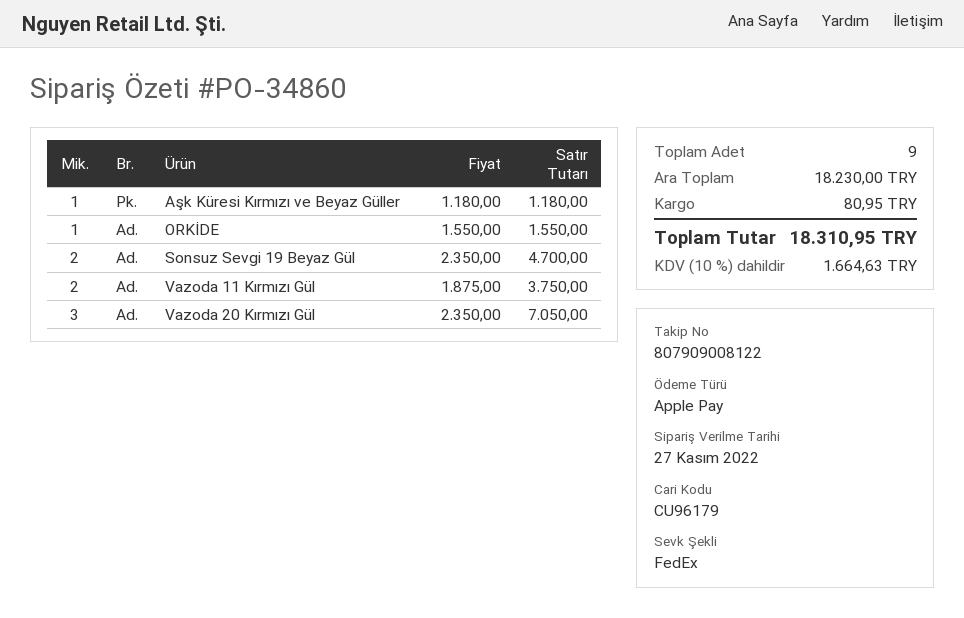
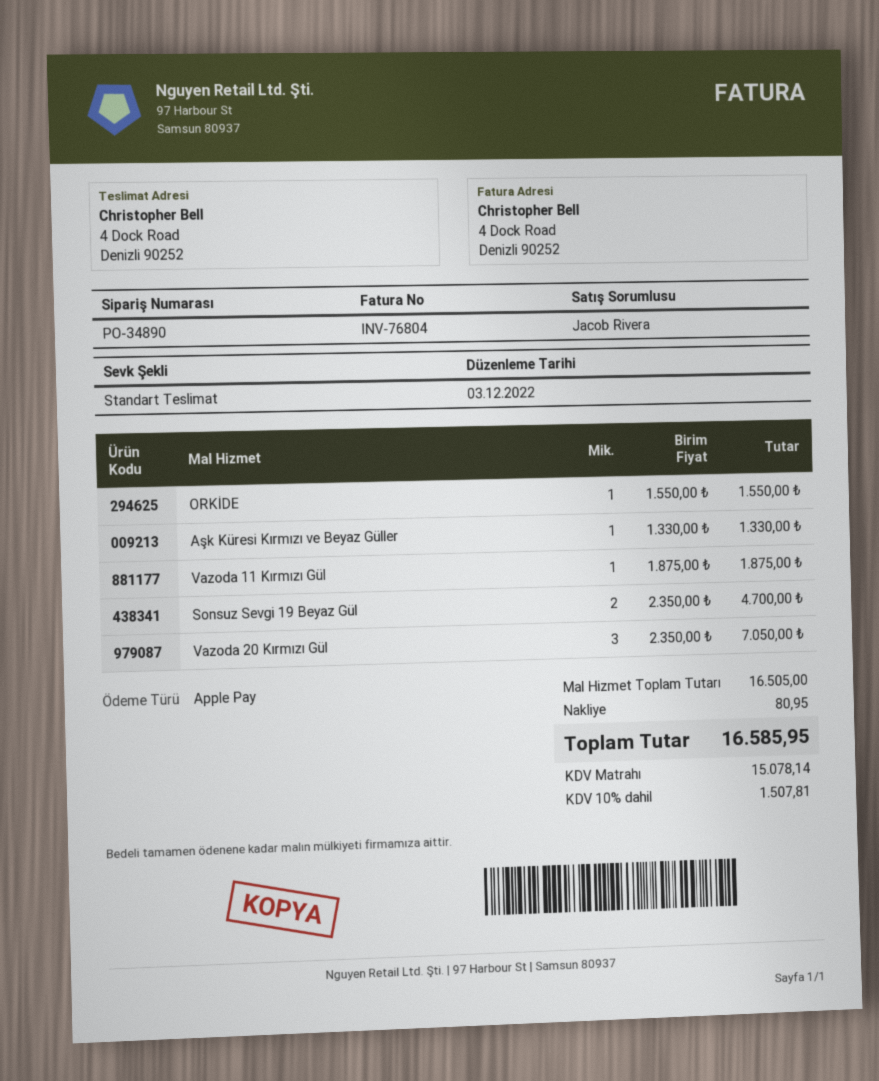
order number: PO-34860 -> PO-34890
shipping method: FedEx -> standard
Aşk Küresi Kırmızı ve Beyaz Güller: 1 x 1180.00 = 1180.00 -> 1 x 1330.00 = 1330.00
Vazoda 11 Kırmızı Gül: 2 x 1875.00 = 3750.00 -> 1 x 1875.00 = 1875.00
subtotal: 18230.00 -> 16505.00
tax: 10% = 1664.63 -> 10% = 1507.81
total: 18310.95 -> 16585.95

